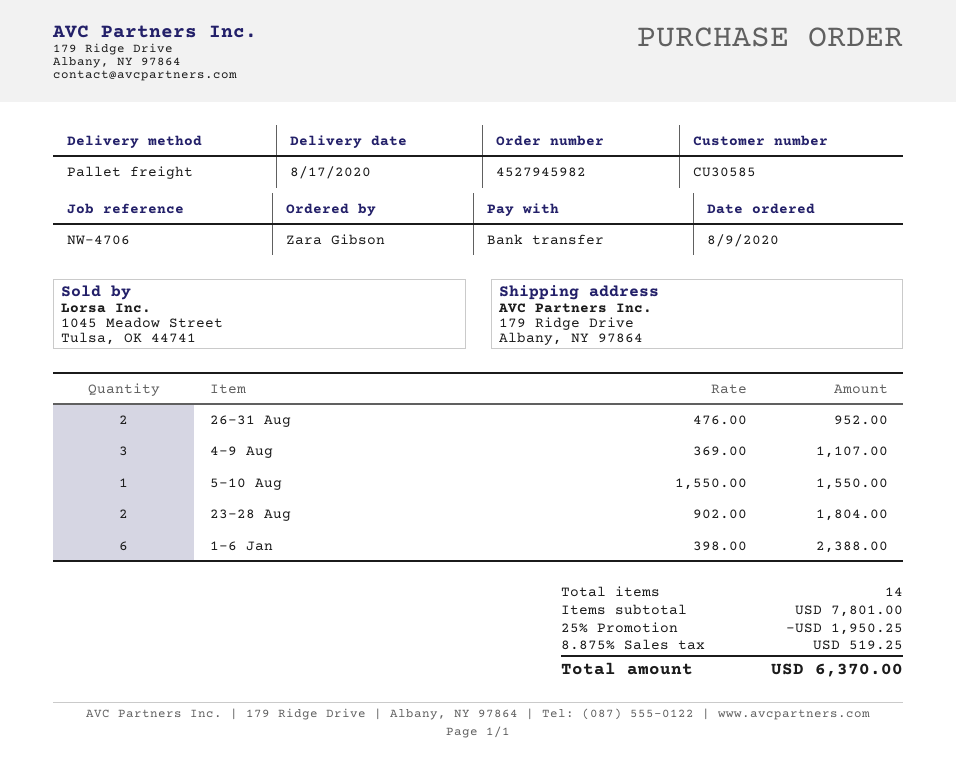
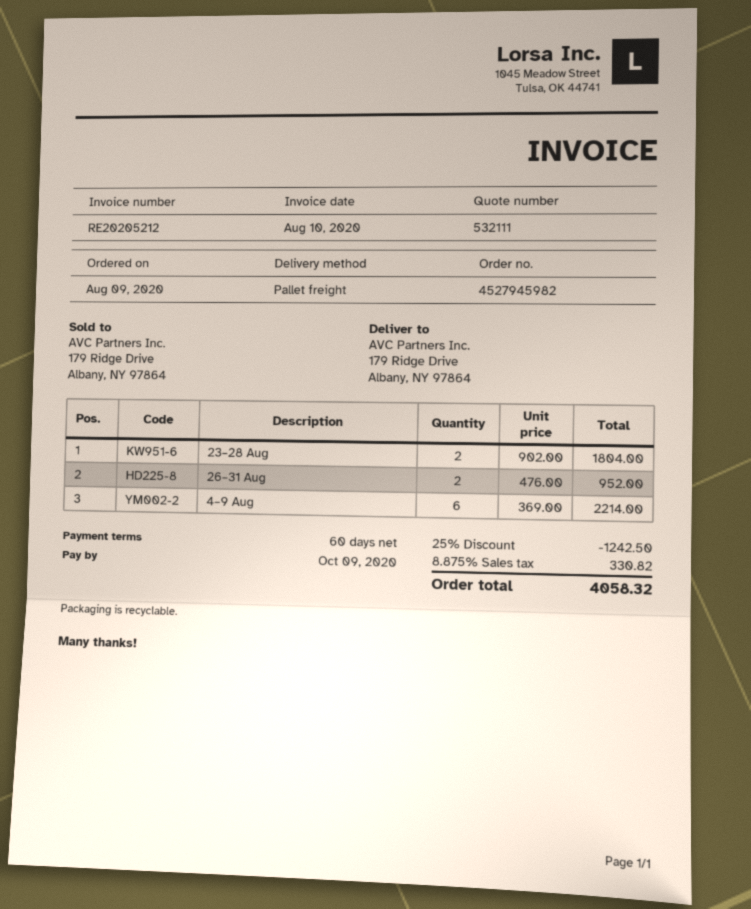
4–9 Aug: 3 x 369.00 = 1107.00 -> 6 x 369.00 = 2214.00
5–10 Aug: 1 x 1550.00 = 1550.00 -> none
1–6 Jan: 6 x 398.00 = 2388.00 -> none
discount: 25% = 1950.25 -> 25% = 1242.50
tax: 8.875% = 519.25 -> 8.875% = 330.82
total: 6370.00 -> 4058.32

